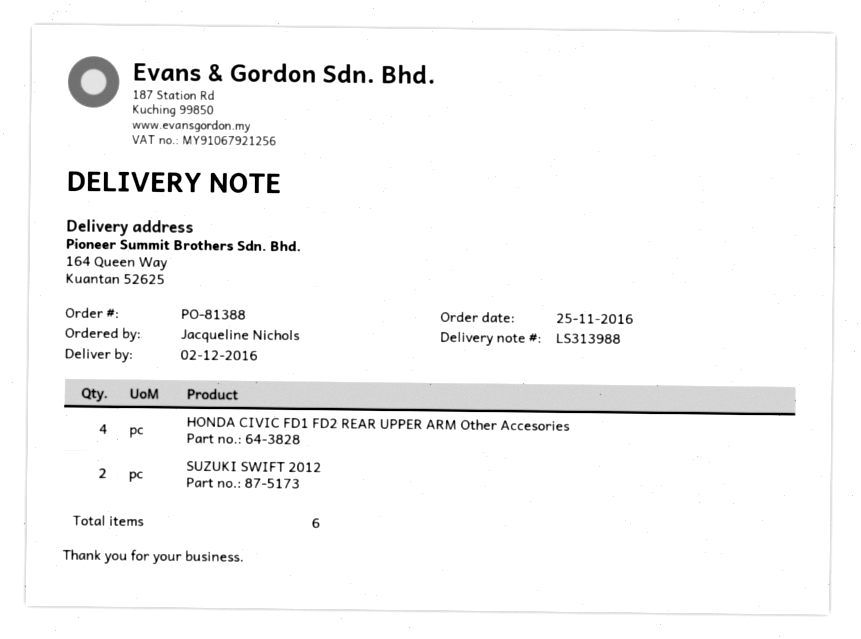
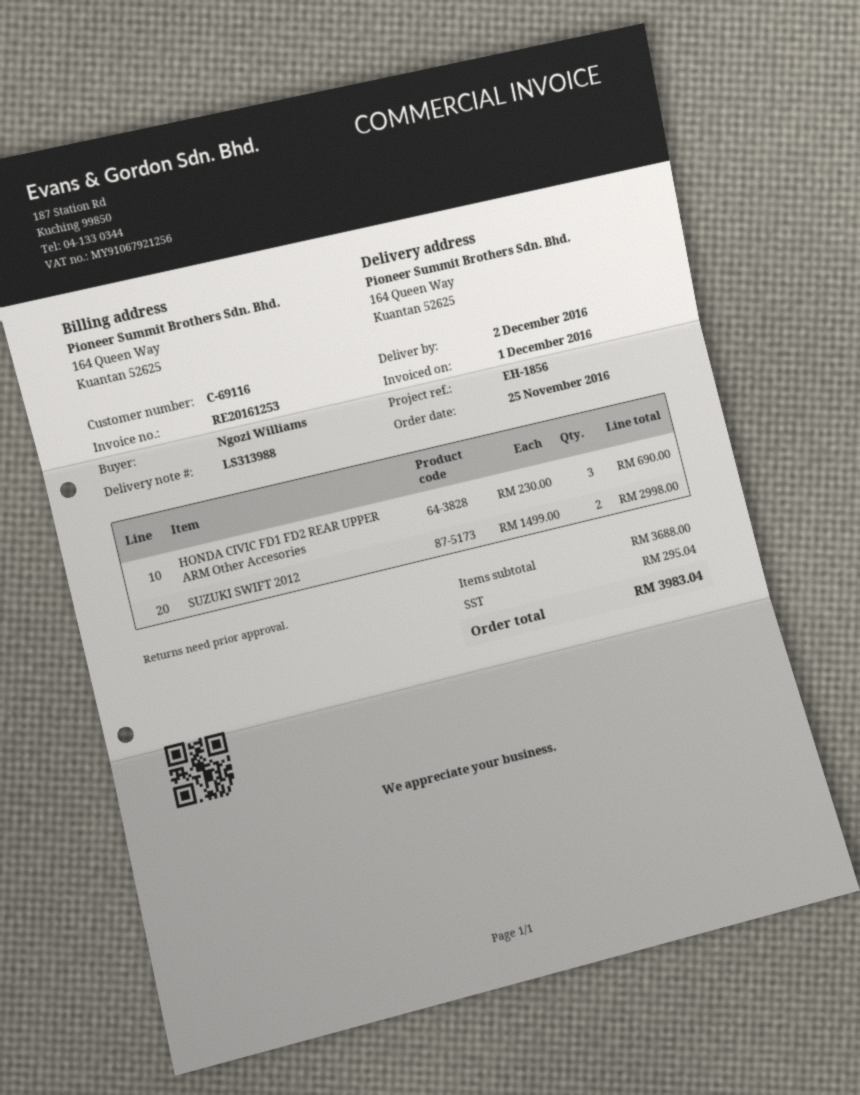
ordered by: Jacqueline Nichols -> Ngozi Williams
HONDA CIVIC FD1 FD2 REAR UPPER ARM Other Accesories: 4 -> 3

